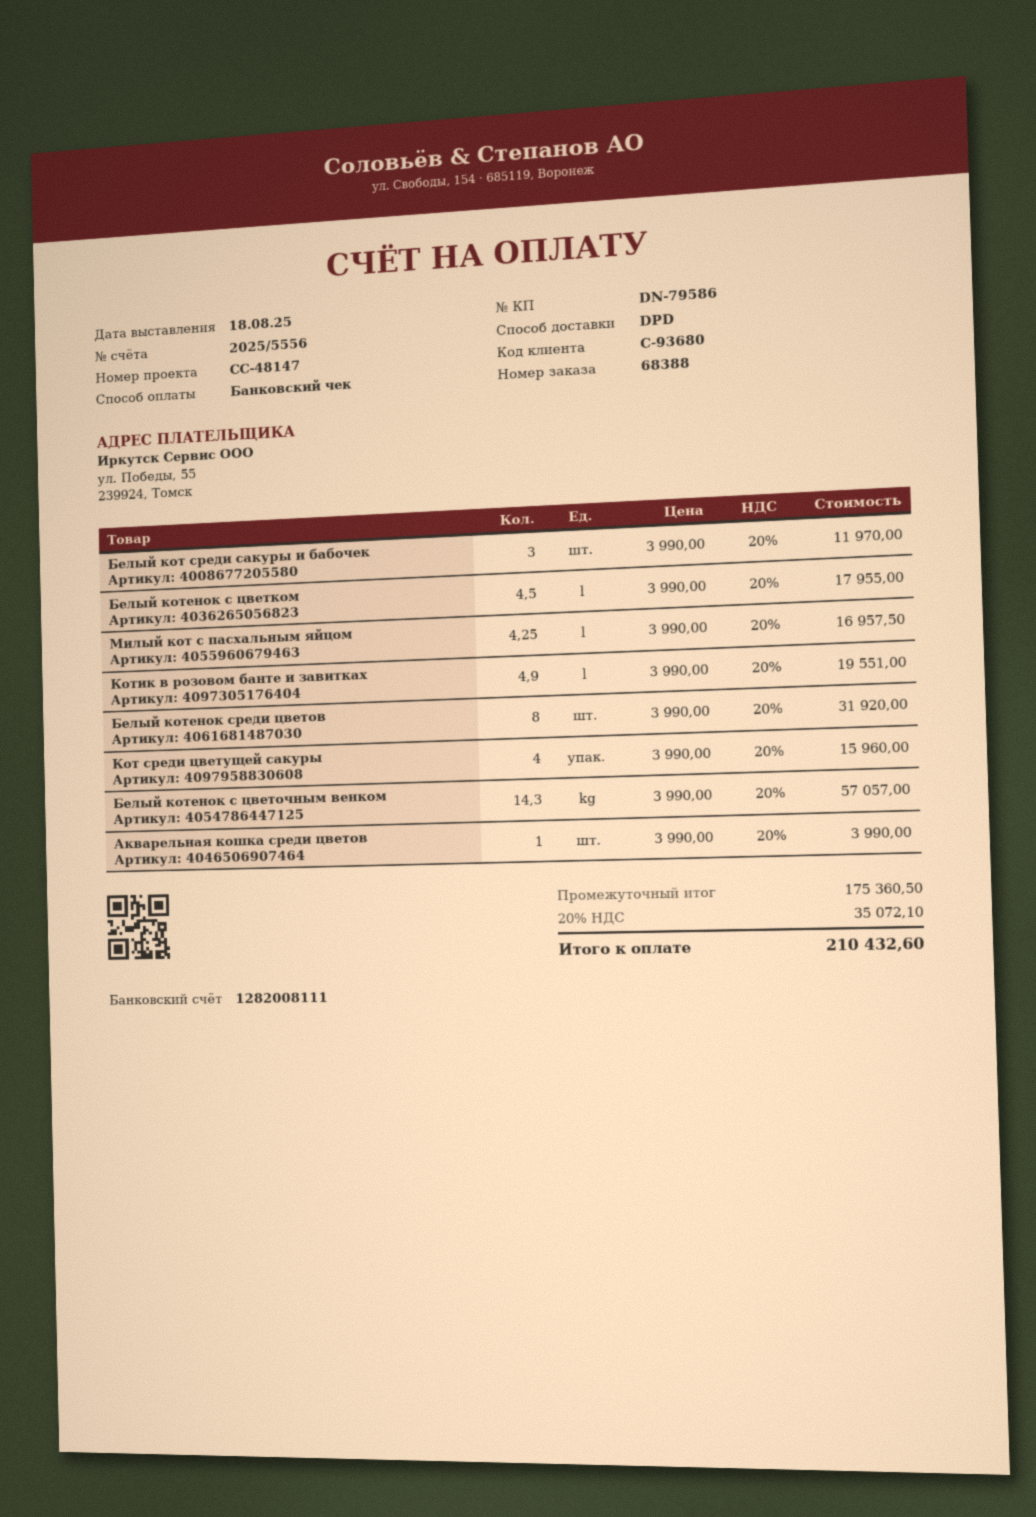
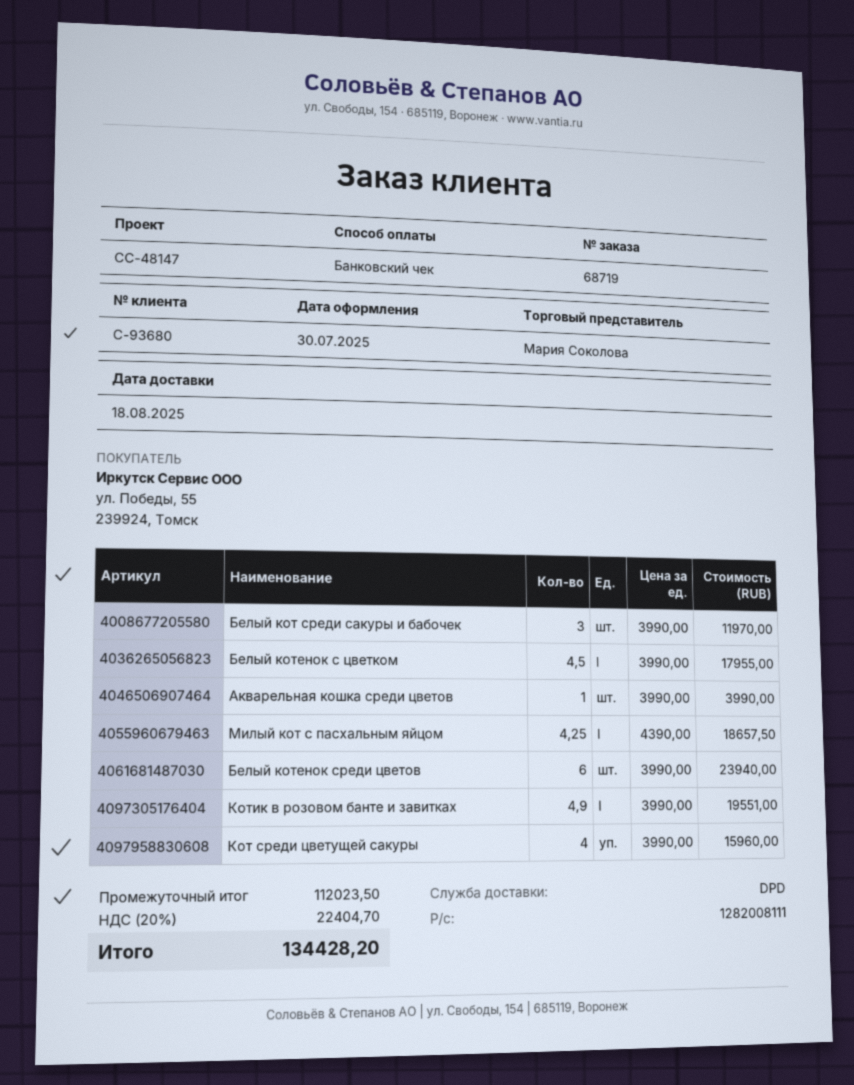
order number: 68388 -> 68719
Милый кот с пасхальным яйцом: 4.25 x 3990.00 = 16957.50 -> 4.25 x 4390.00 = 18657.50
Белый котенок среди цветов: 8 x 3990.00 = 31920.00 -> 6 x 3990.00 = 23940.00
Белый котенок с цветочным венком: 14.3 x 3990.00 = 57057.00 -> none
subtotal: 175360.50 -> 112023.50
tax: 20% = 35072.10 -> 20% = 22404.70
total: 210432.60 -> 134428.20

